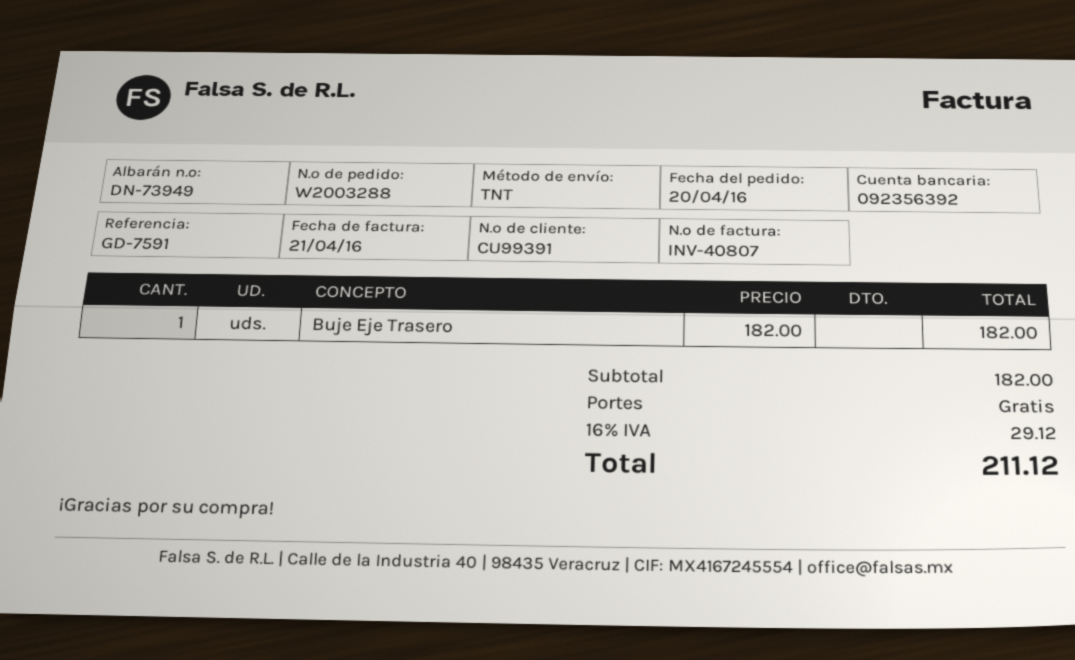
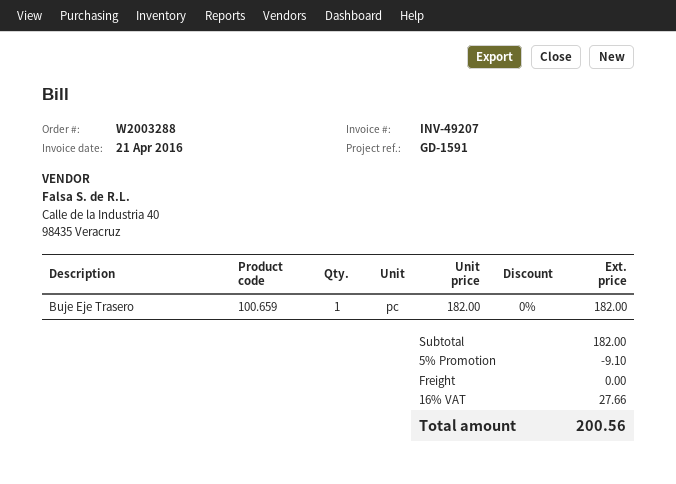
invoice number: INV-40807 -> INV-49207
reference: GD-7591 -> GD-1591
discount: none -> 5% = 9.10
tax: 16% = 29.12 -> 16% = 27.66
total: 211.12 -> 200.56

